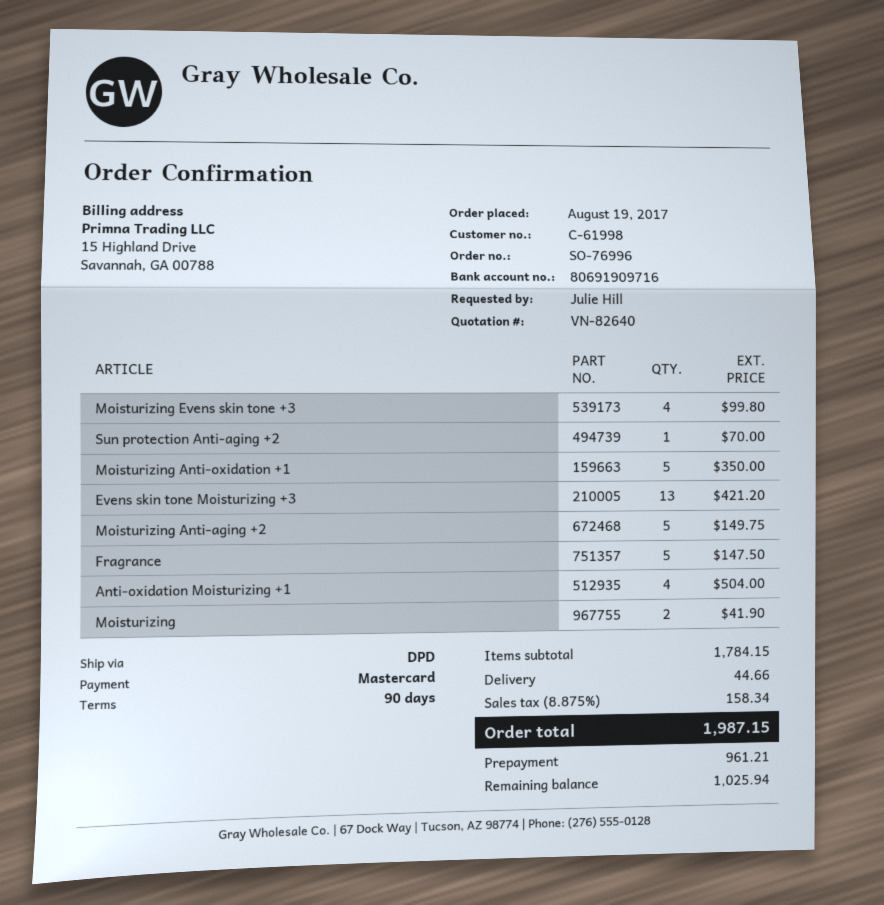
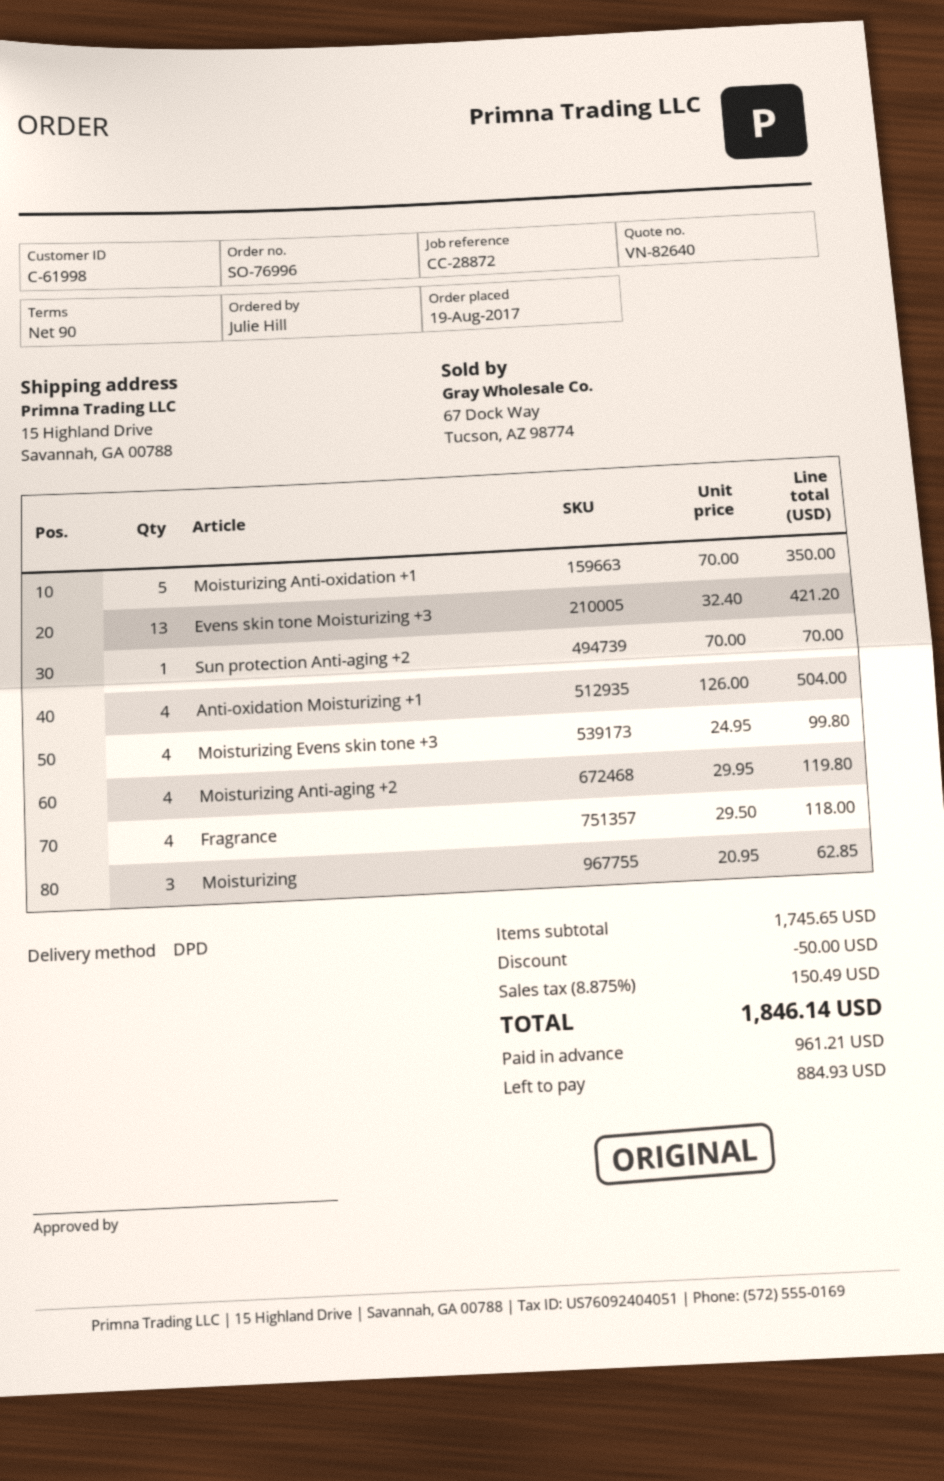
Moisturizing Anti-aging +2: 5 for 149.75 -> 4 for 119.80
Fragrance: 5 for 147.50 -> 4 for 118.00
Moisturizing: 2 for 41.90 -> 3 for 62.85
subtotal: 1784.15 -> 1745.65
discount: none -> 50.00
shipping: 44.66 -> none
tax: 8.875% = 158.34 -> 8.875% = 150.49
total: 1987.15 -> 1846.14
balance: 1025.94 -> 884.93

